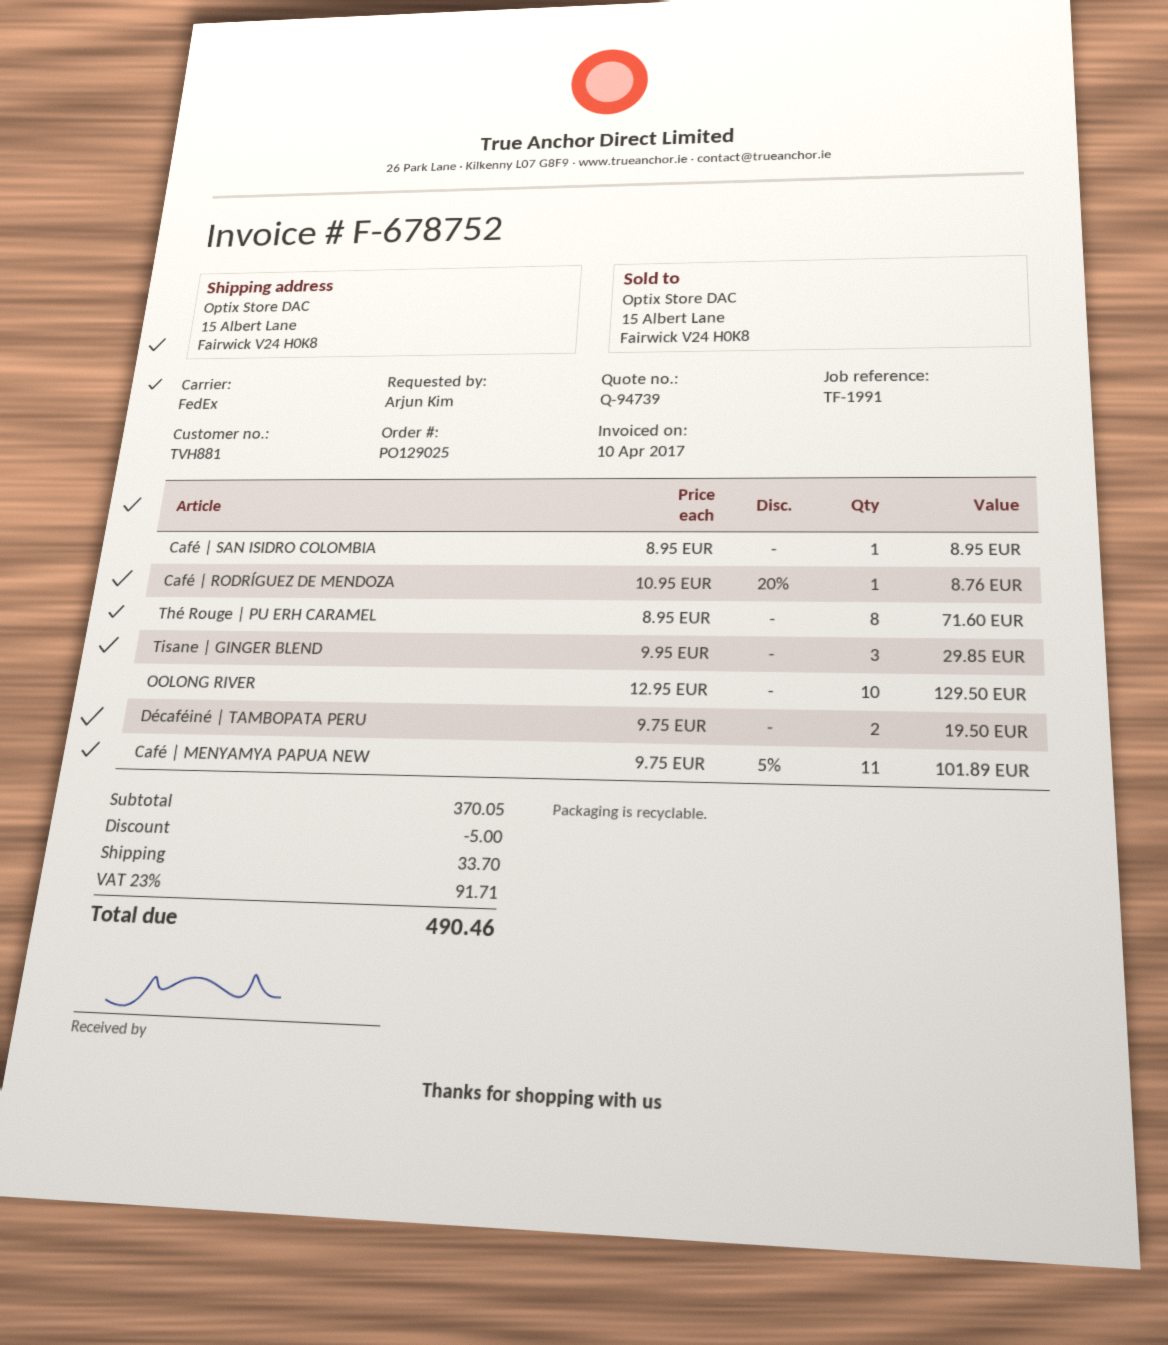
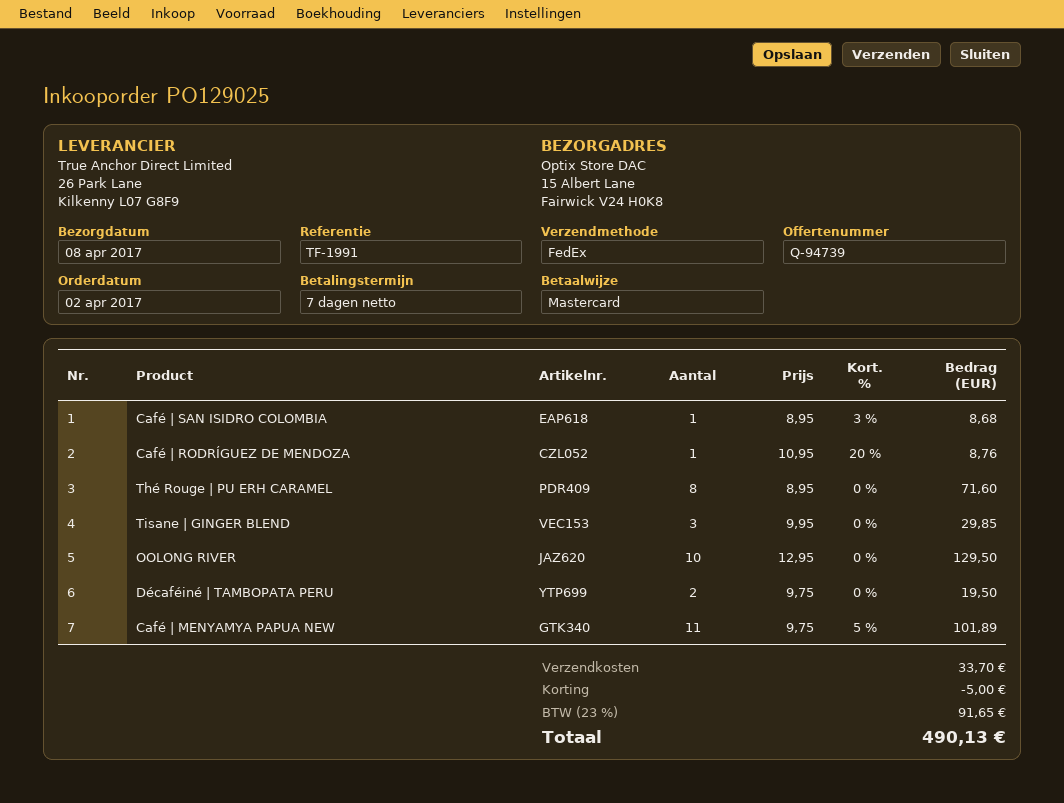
Café | SAN ISIDRO COLOMBIA: 1 x 8.95 = 8.95 -> 1 x 8.95 - 3% = 8.68
tax: 23% = 91.71 -> 23% = 91.65
total: 490.46 -> 490.13

